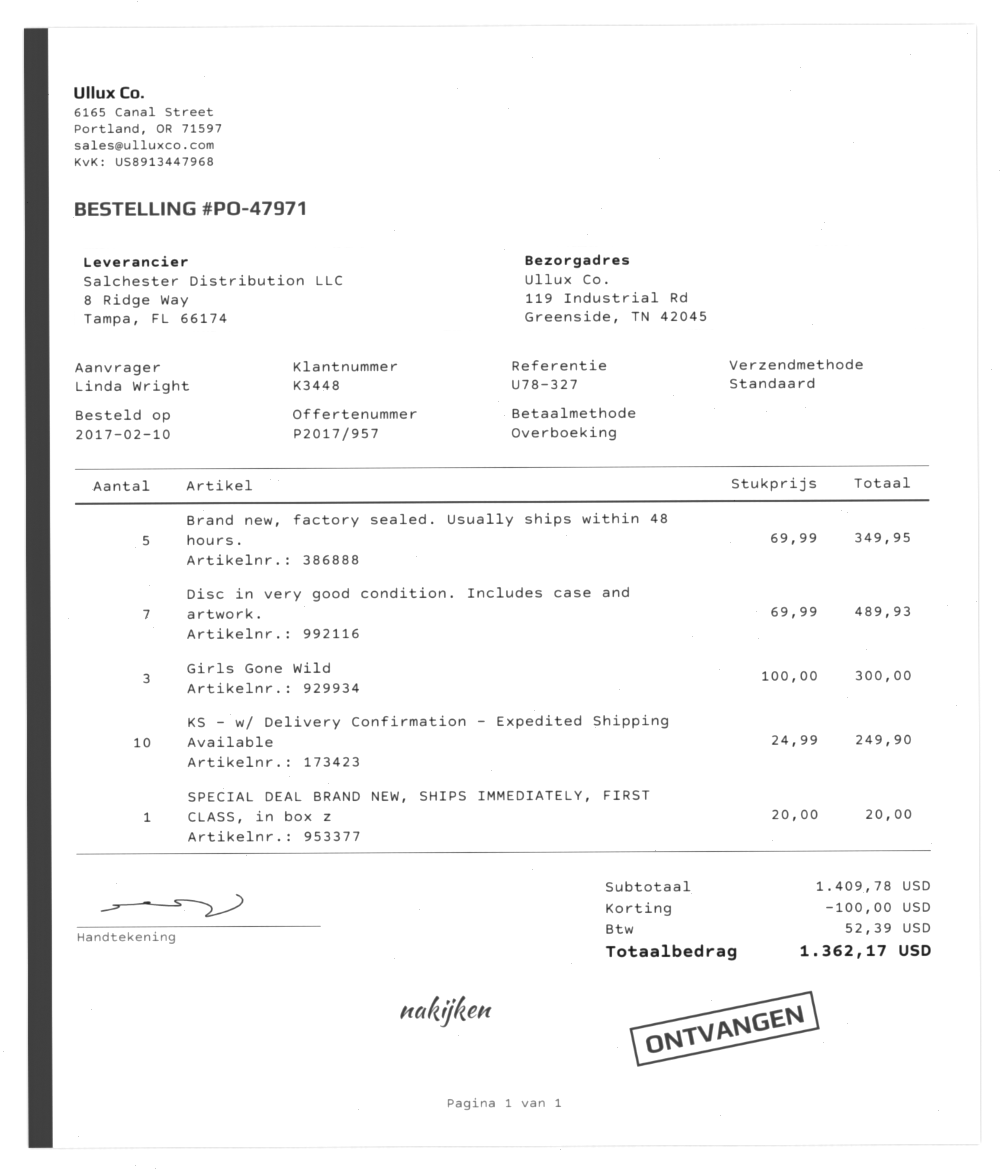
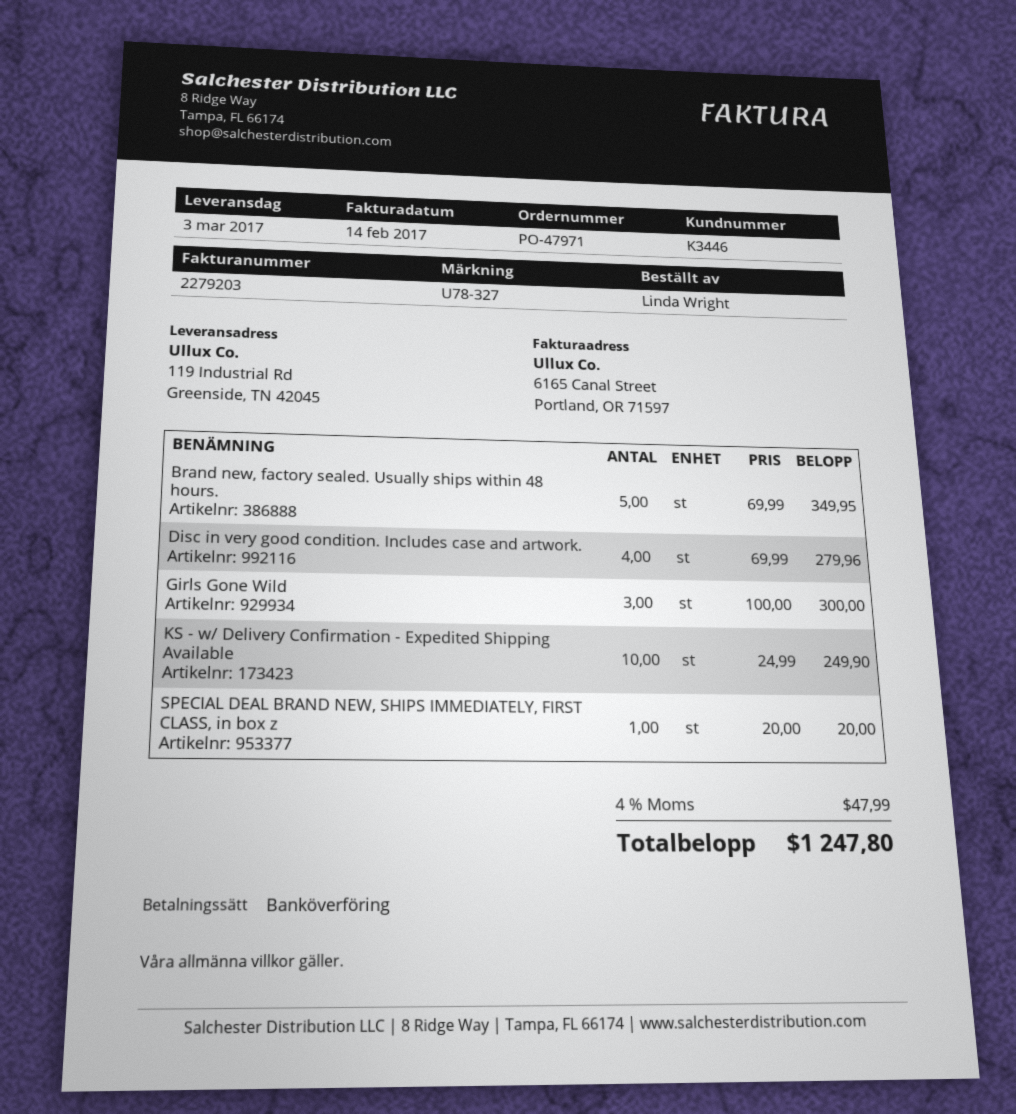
customer number: K3448 -> K3446
Disc in very good condition. Includes case and artwork.: 7 x 69.99 = 489.93 -> 4 x 69.99 = 279.96
discount: 100.00 -> none
tax: 52.39 -> 47.99
total: 1362.17 -> 1247.80

